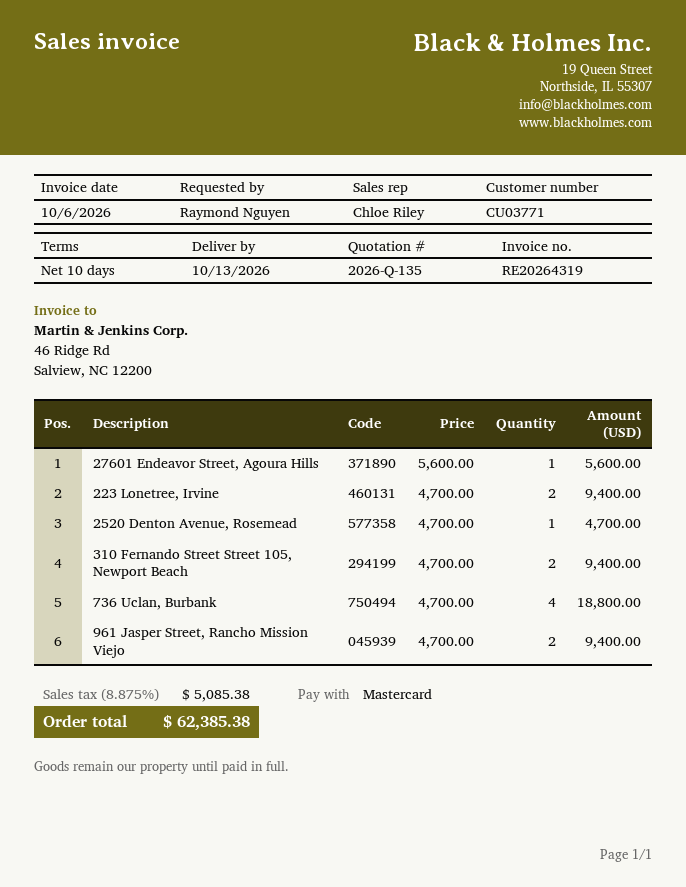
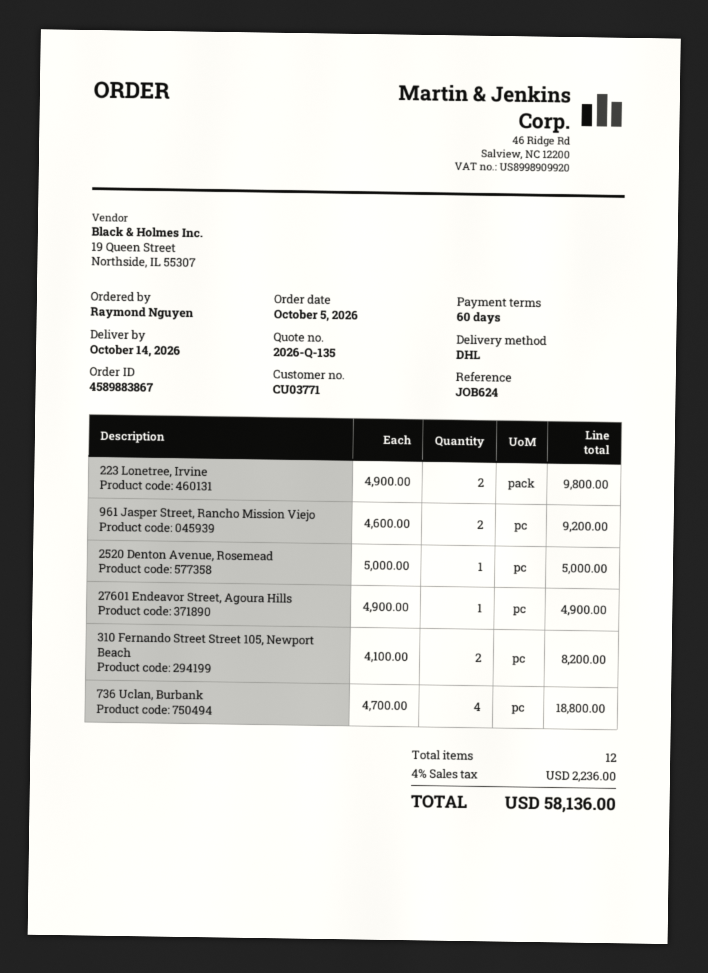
delivery date: 2026-10-13 -> 2026-10-14
payment terms: 10 days -> 60 days
27601 Endeavor Street, Agoura Hills: 1 x 5600.00 = 5600.00 -> 1 x 4900.00 = 4900.00
223 Lonetree, Irvine: 2 x 4700.00 = 9400.00 -> 2 x 4900.00 = 9800.00
2520 Denton Avenue, Rosemead: 1 x 4700.00 = 4700.00 -> 1 x 5000.00 = 5000.00
310 Fernando Street Street 105, Newport Beach: 2 x 4700.00 = 9400.00 -> 2 x 4100.00 = 8200.00
961 Jasper Street, Rancho Mission Viejo: 2 x 4700.00 = 9400.00 -> 2 x 4600.00 = 9200.00
tax: 8.875% = 5085.38 -> 4% = 2236.00
total: 62385.38 -> 58136.00

